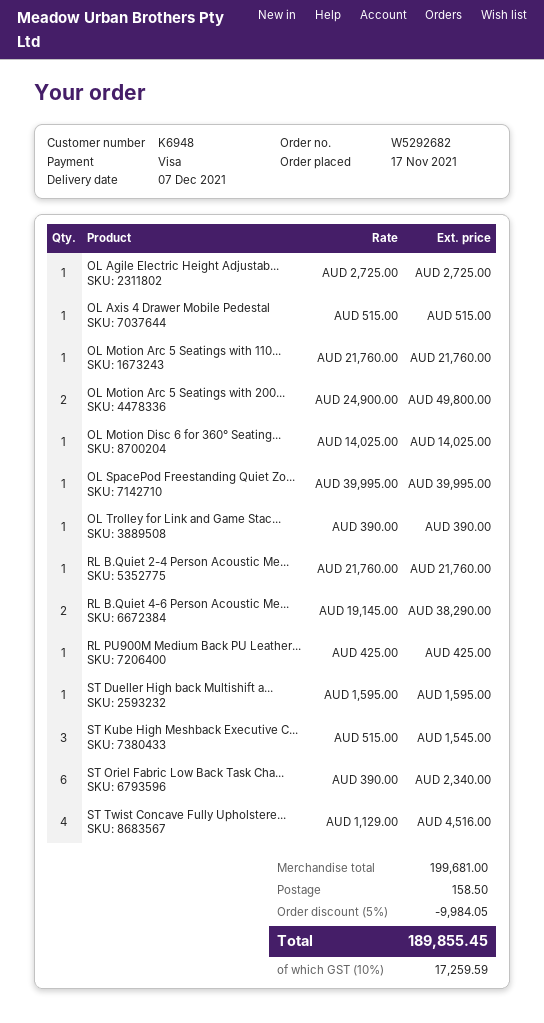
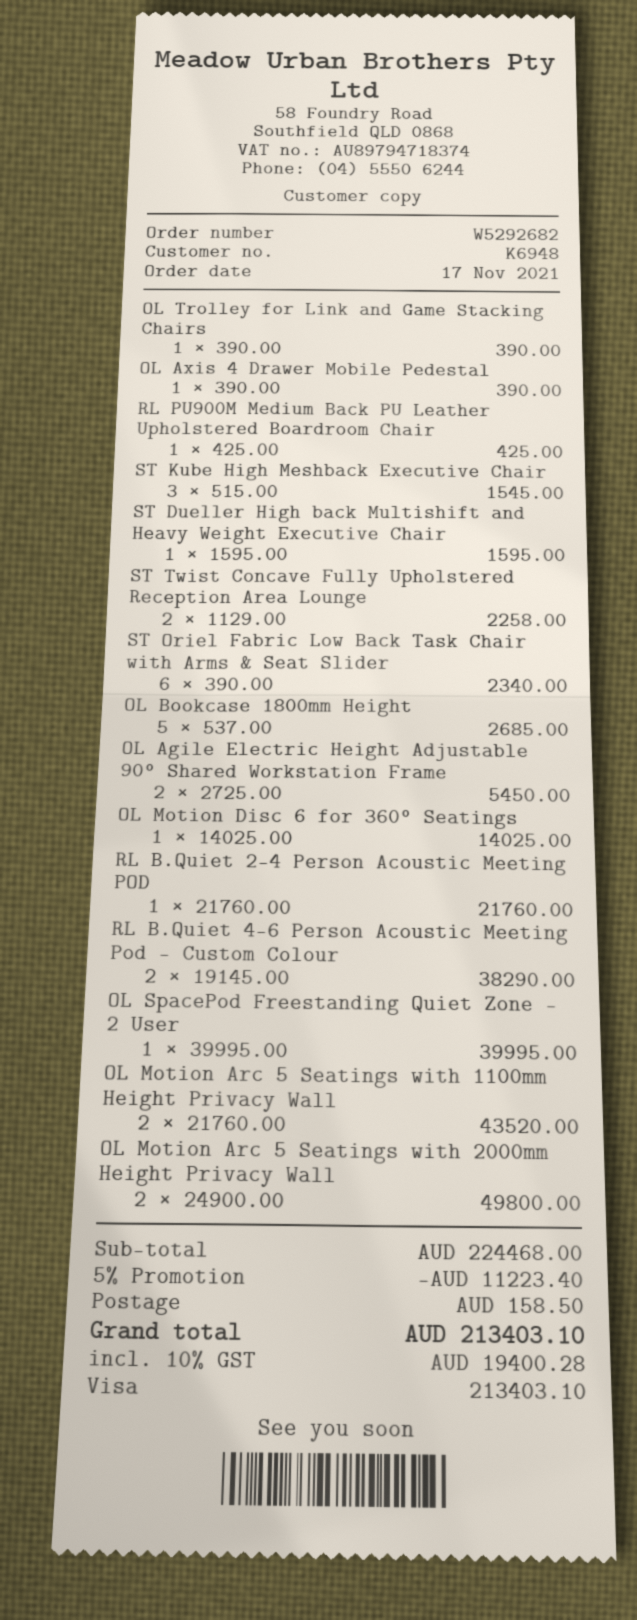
OL Agile Electric Height Adjustab...: 1 x 2725.00 = 2725.00 -> 2 x 2725.00 = 5450.00
OL Axis 4 Drawer Mobile Pedestal: 1 x 515.00 = 515.00 -> 1 x 390.00 = 390.00
OL Motion Arc 5 Seatings with 110...: 1 x 21760.00 = 21760.00 -> 2 x 21760.00 = 43520.00
ST Twist Concave Fully Upholstere...: 4 x 1129.00 = 4516.00 -> 2 x 1129.00 = 2258.00
OL Bookcase 1800mm Height: none -> 5 x 537.00 = 2685.00
subtotal: 199681.00 -> 224468.00
discount: 5% = 9984.05 -> 5% = 11223.40
tax: 10% = 17259.59 -> 10% = 19400.28
total: 189855.45 -> 213403.10

